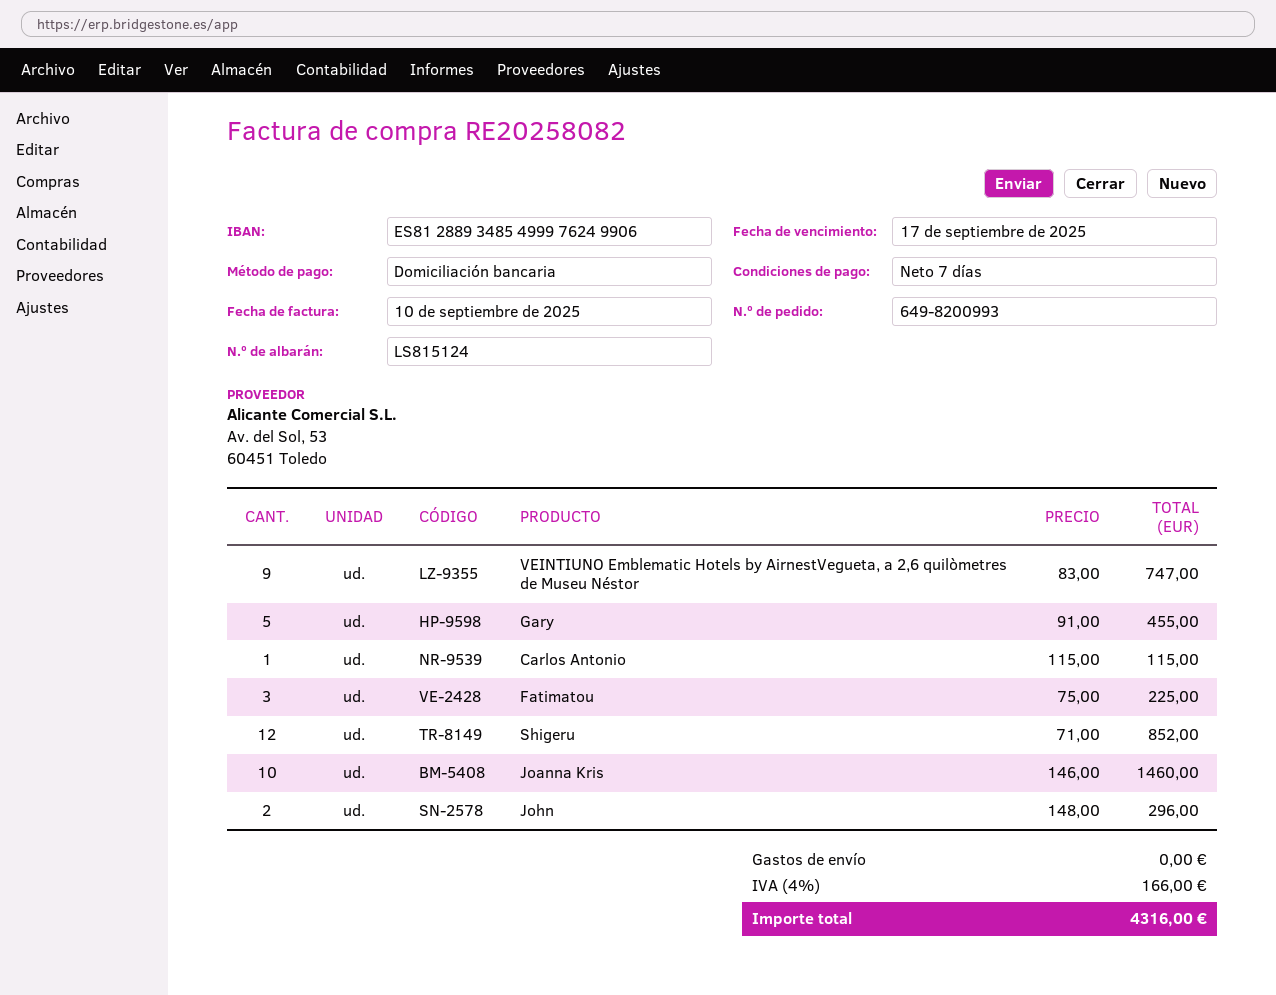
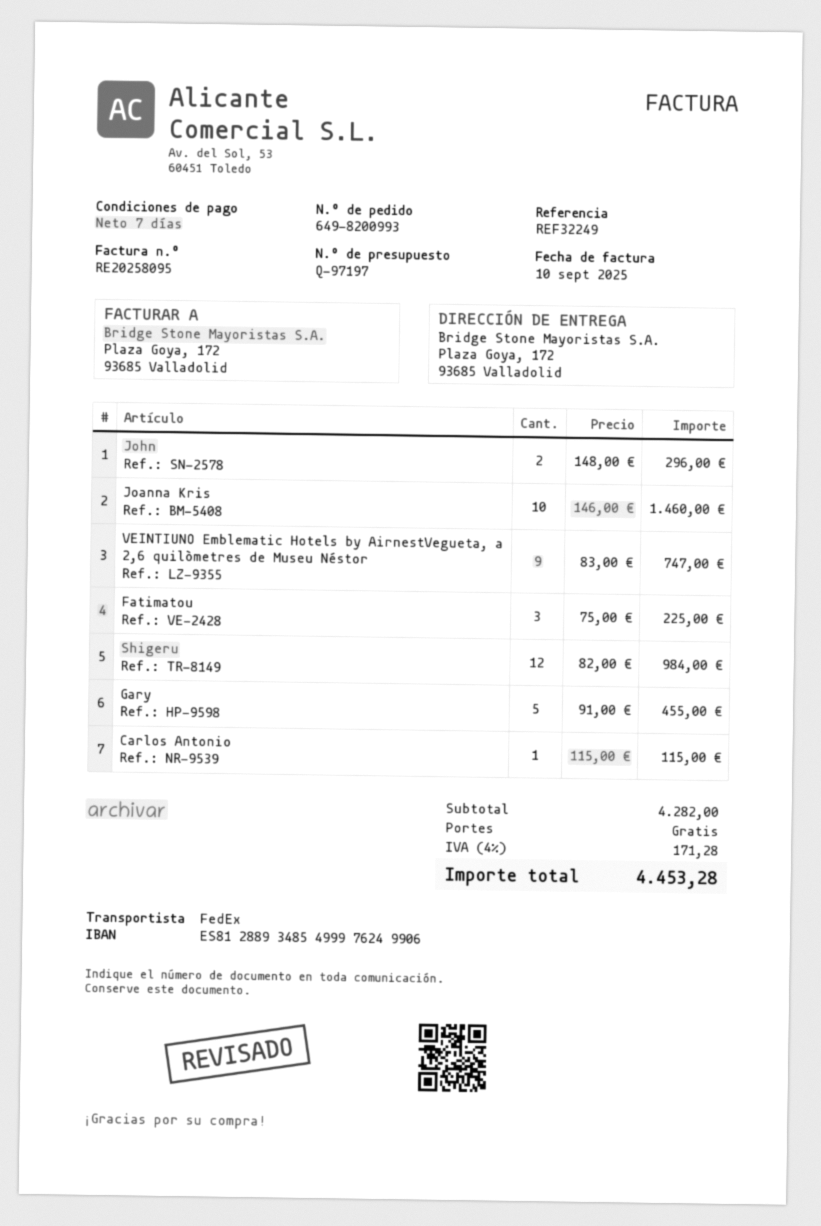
invoice number: RE20258082 -> RE20258095
Shigeru: 12 x 71.00 = 852.00 -> 12 x 82.00 = 984.00
tax: 4% = 166.00 -> 4% = 171.28
total: 4316.00 -> 4453.28

